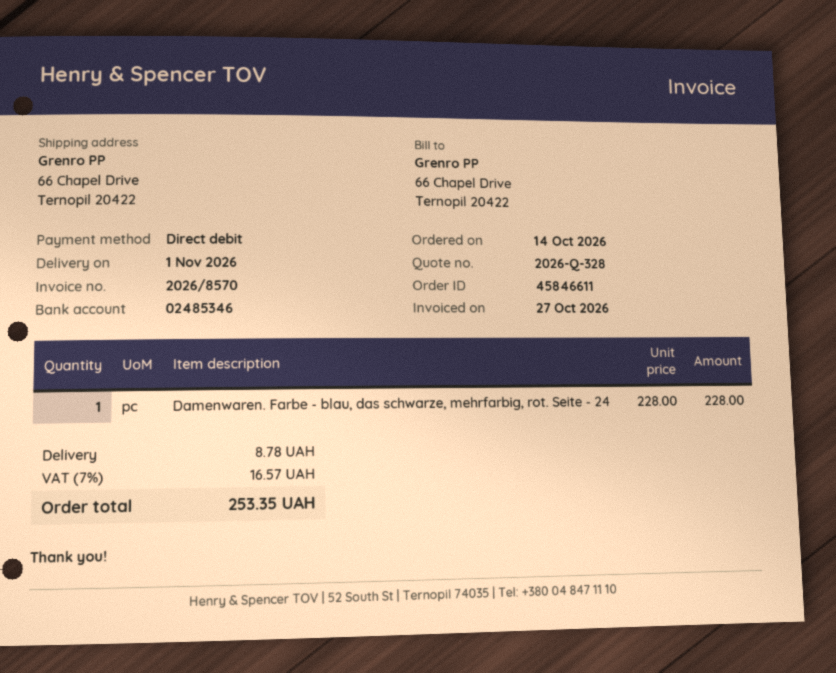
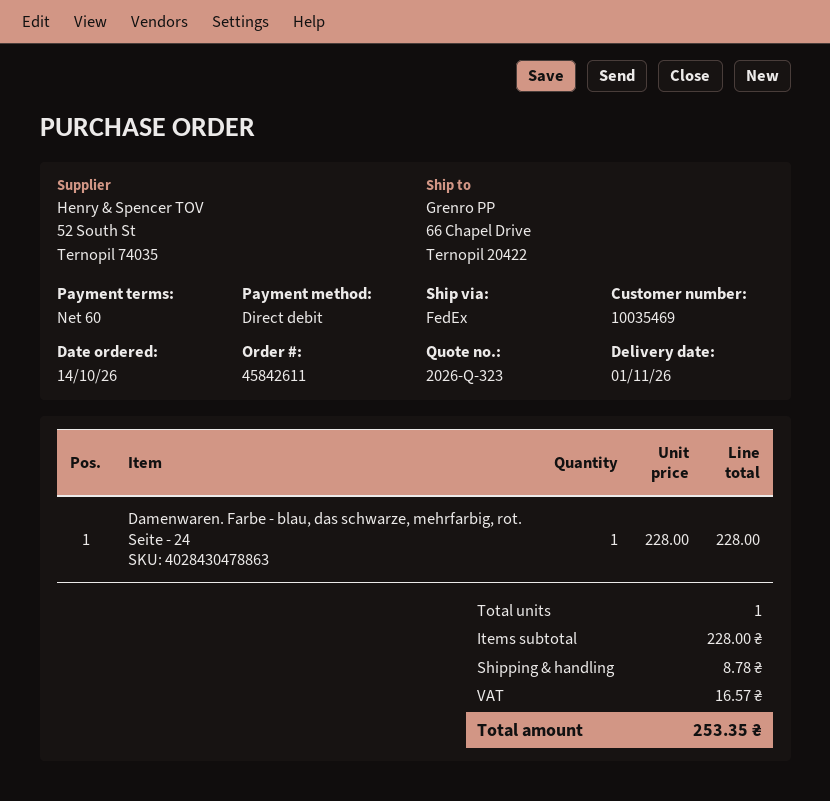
quote number: 2026-Q-328 -> 2026-Q-323
order number: 45846611 -> 45842611

